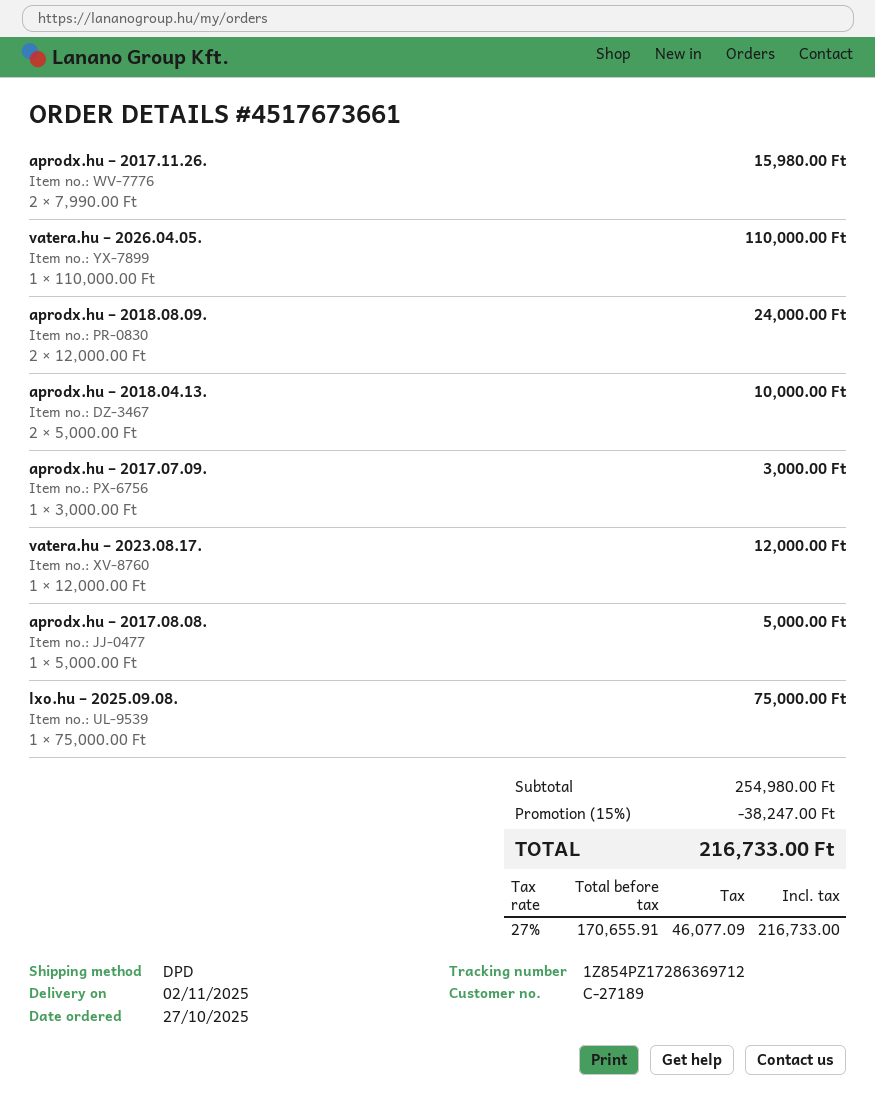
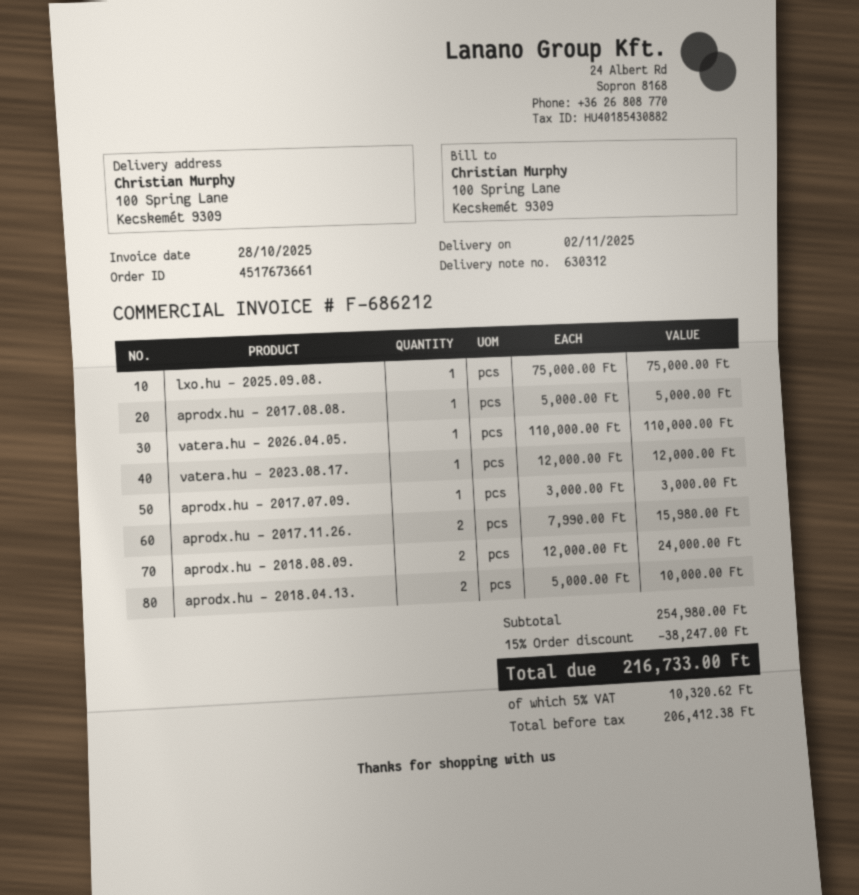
net: 170655.91 -> 206412.38
tax: 27% = 46077.09 -> 5% = 10320.62

